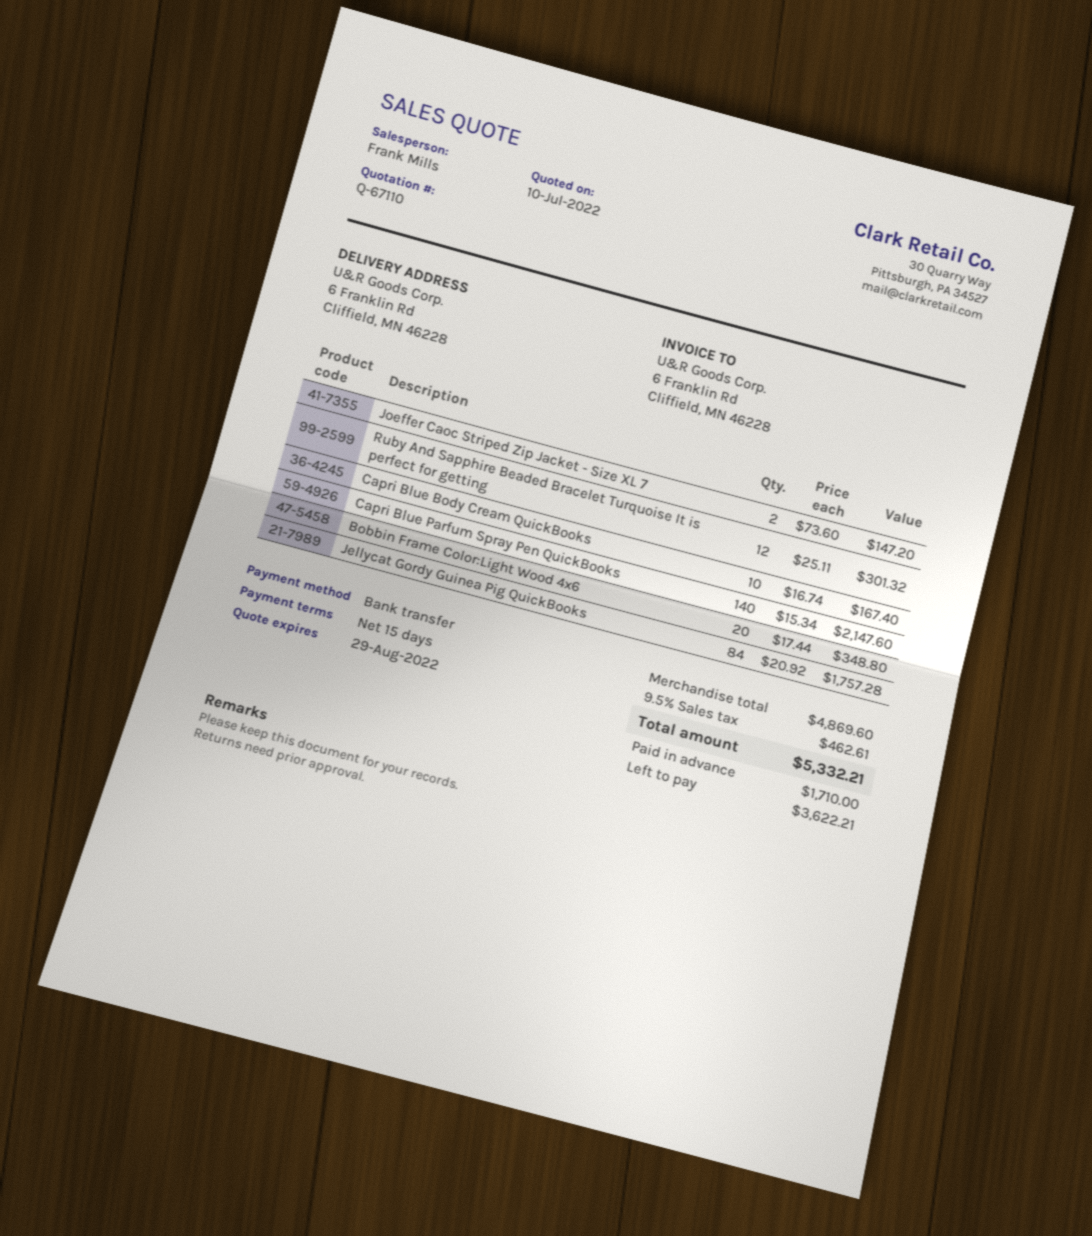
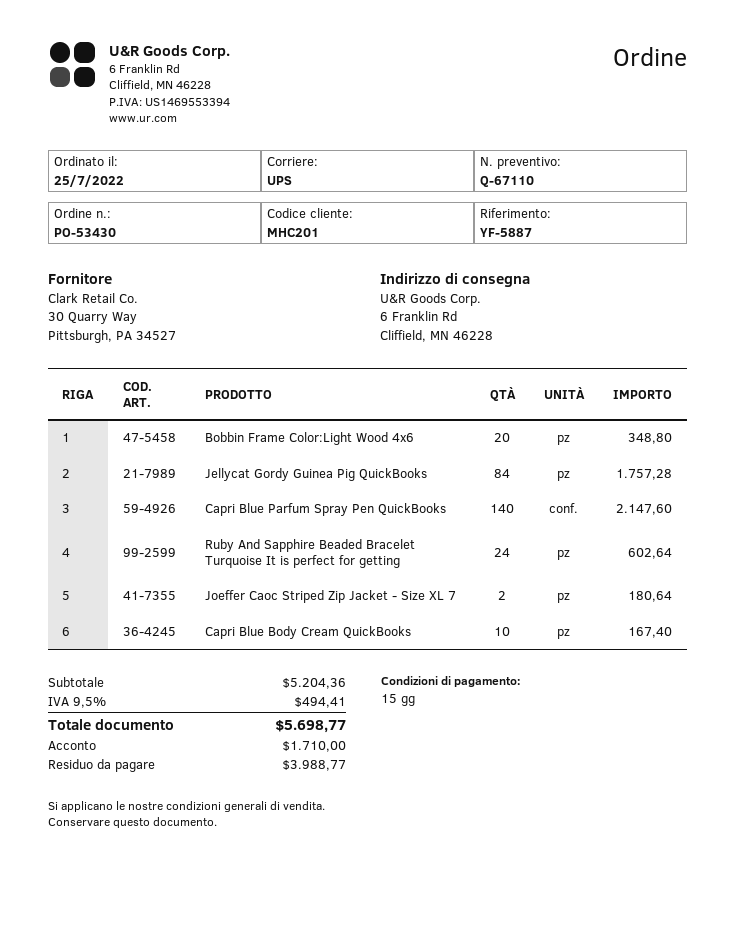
Joeffer Caoc Striped Zip Jacket - Size XL 7: 2 for 147.20 -> 2 for 180.64
Ruby And Sapphire Beaded Bracelet Turquoise It is perfect for getting: 12 for 301.32 -> 24 for 602.64
subtotal: 4869.60 -> 5204.36
tax: 9.5% = 462.61 -> 9.5% = 494.41
total: 5332.21 -> 5698.77
balance: 3622.21 -> 3988.77

